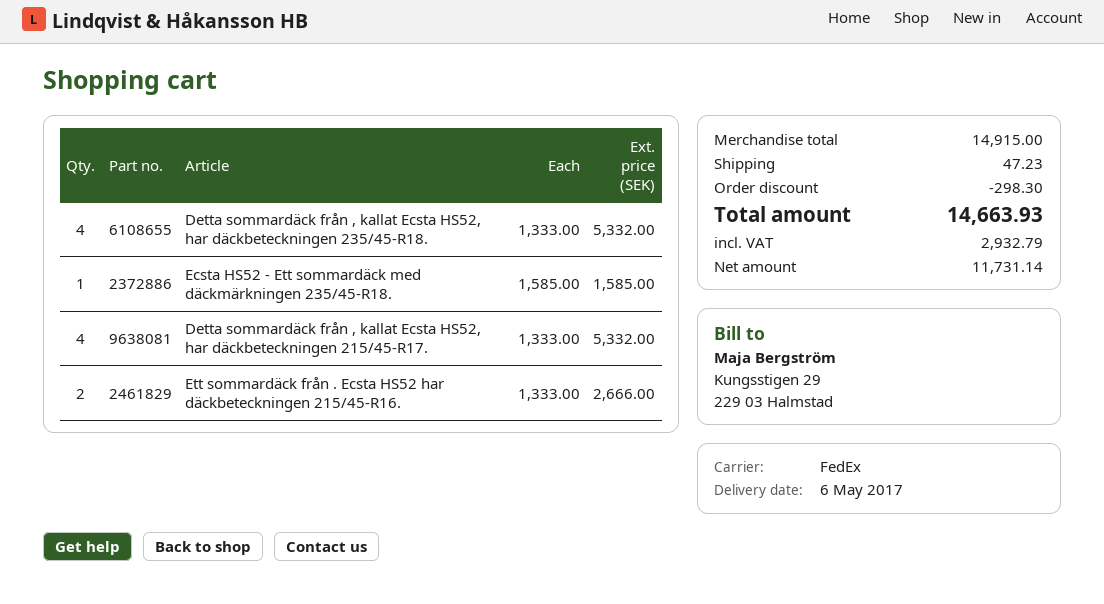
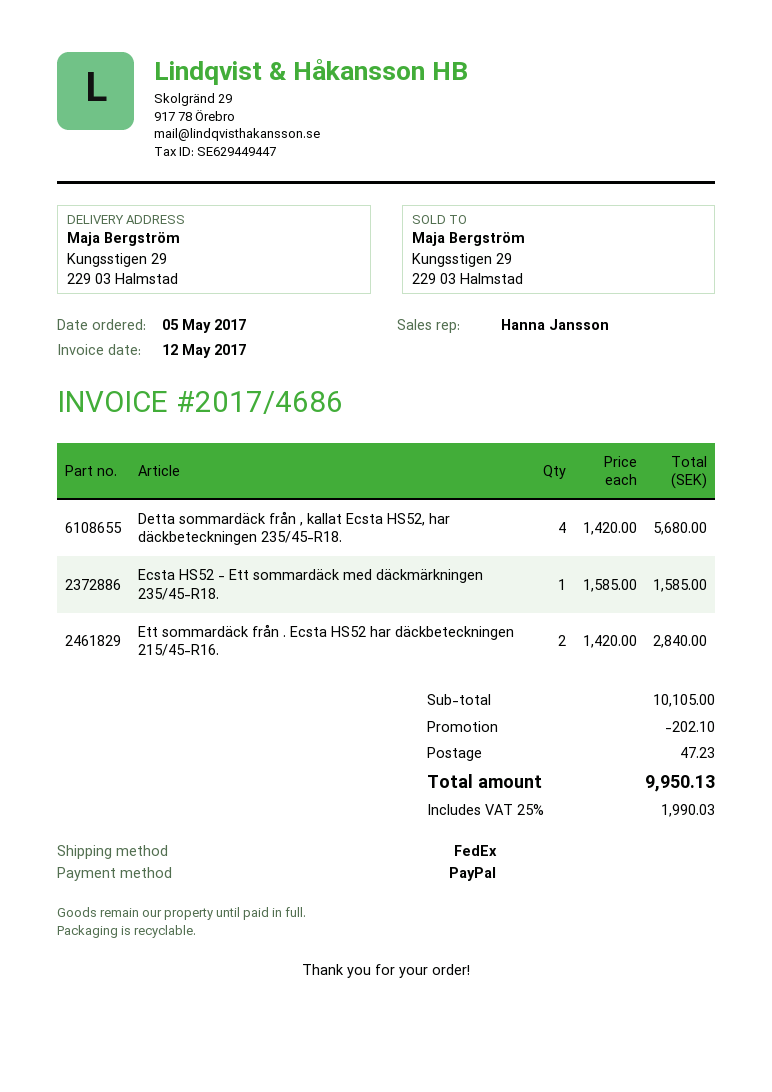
Detta sommardäck från , kallat Ecsta HS52, har däckbeteckningen 235/45-R18.: 4 x 1333.00 = 5332.00 -> 4 x 1420.00 = 5680.00
Detta sommardäck från , kallat Ecsta HS52, har däckbeteckningen 215/45-R17.: 4 x 1333.00 = 5332.00 -> none
Ett sommardäck från . Ecsta HS52 har däckbeteckningen 215/45-R16.: 2 x 1333.00 = 2666.00 -> 2 x 1420.00 = 2840.00
subtotal: 14915.00 -> 10105.00
discount: 298.30 -> 202.10
tax: 2932.79 -> 1990.03
total: 14663.93 -> 9950.13

